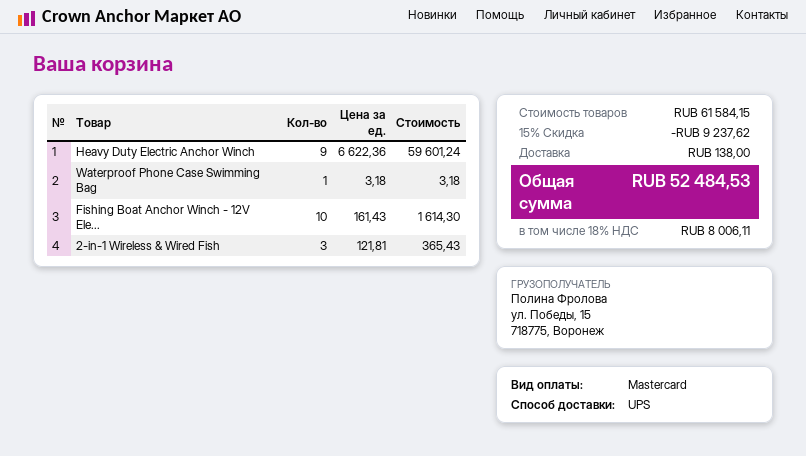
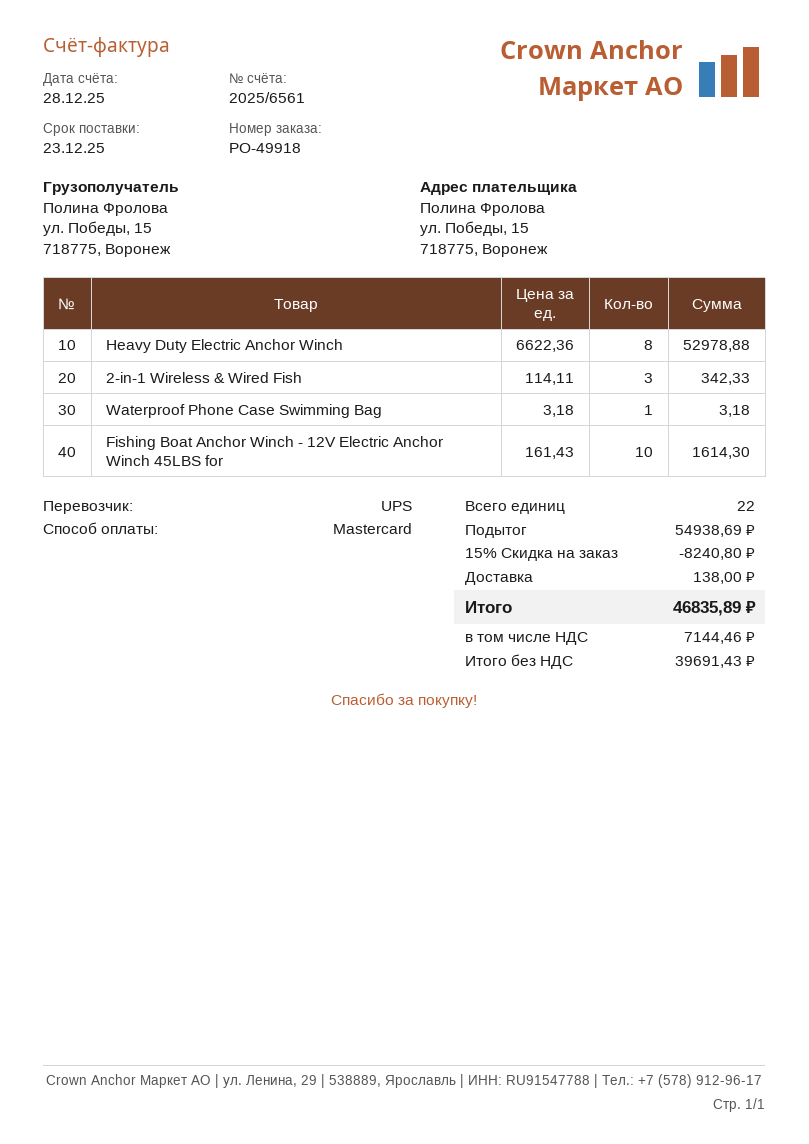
Heavy Duty Electric Anchor Winch: 9 x 6622.36 = 59601.24 -> 8 x 6622.36 = 52978.88
2-in-1 Wireless & Wired Fish: 3 x 121.81 = 365.43 -> 3 x 114.11 = 342.33
subtotal: 61584.15 -> 54938.69
discount: 15% = 9237.62 -> 15% = 8240.80
tax: 8006.11 -> 7144.46
total: 52484.53 -> 46835.89

